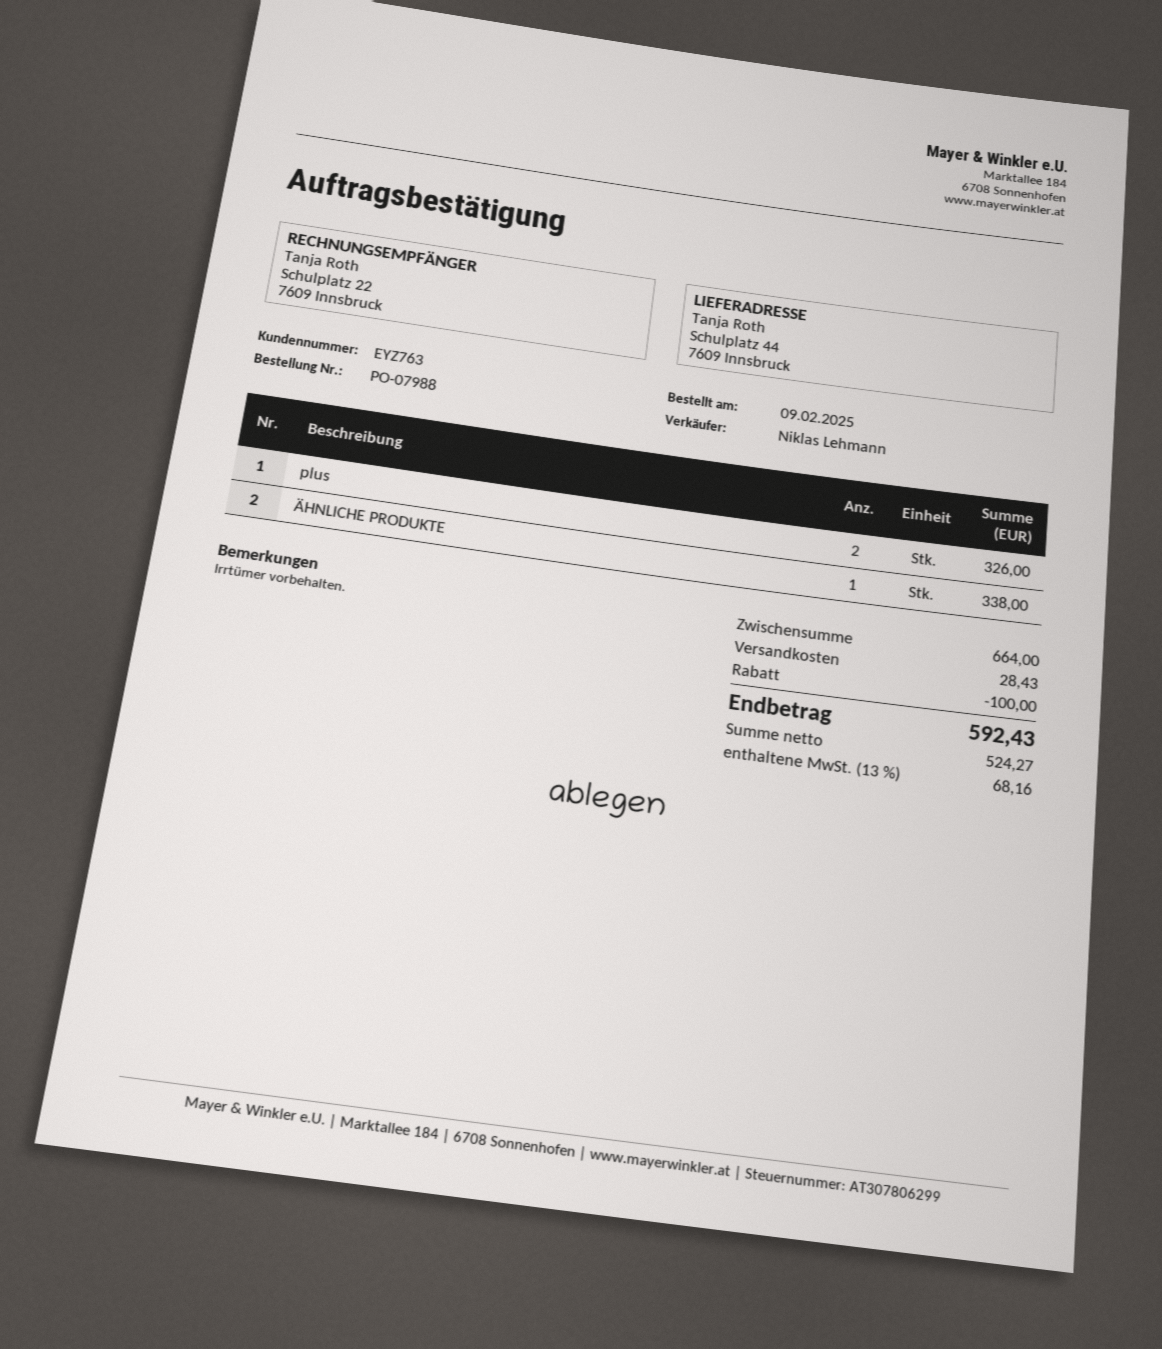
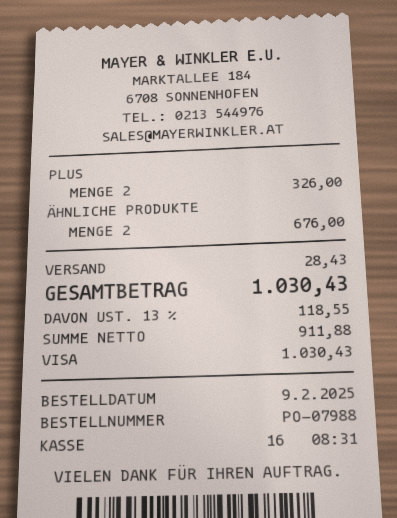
ÄHNLICHE PRODUKTE: 1 for 338.00 -> 2 for 676.00
discount: 100.00 -> none
net: 524.27 -> 911.88
tax: 13% = 68.16 -> 13% = 118.55
total: 592.43 -> 1030.43

